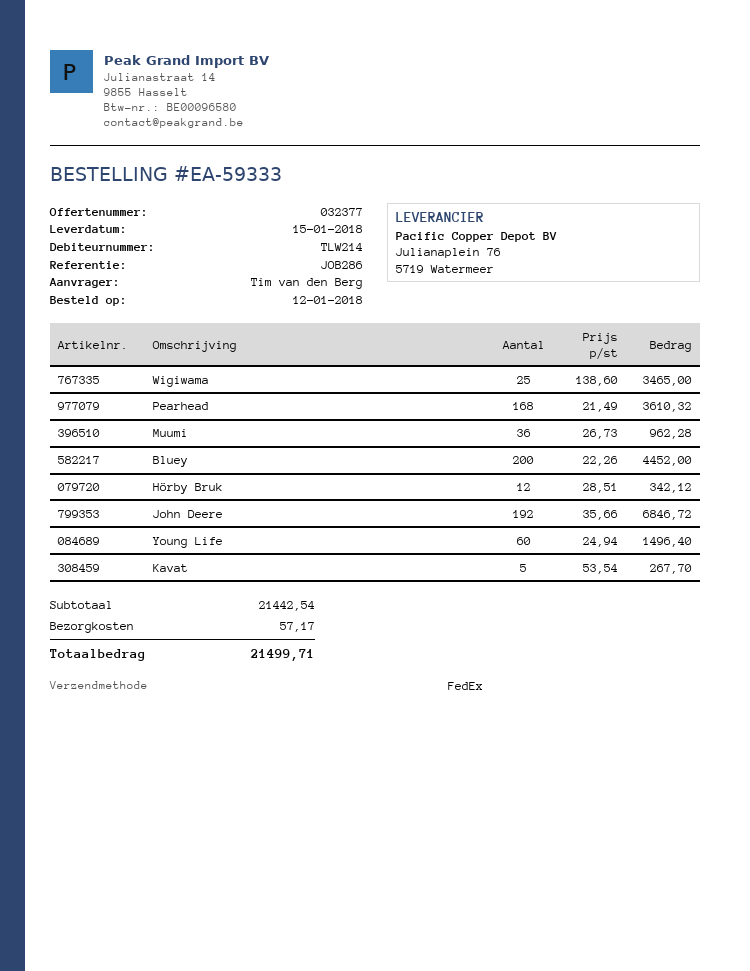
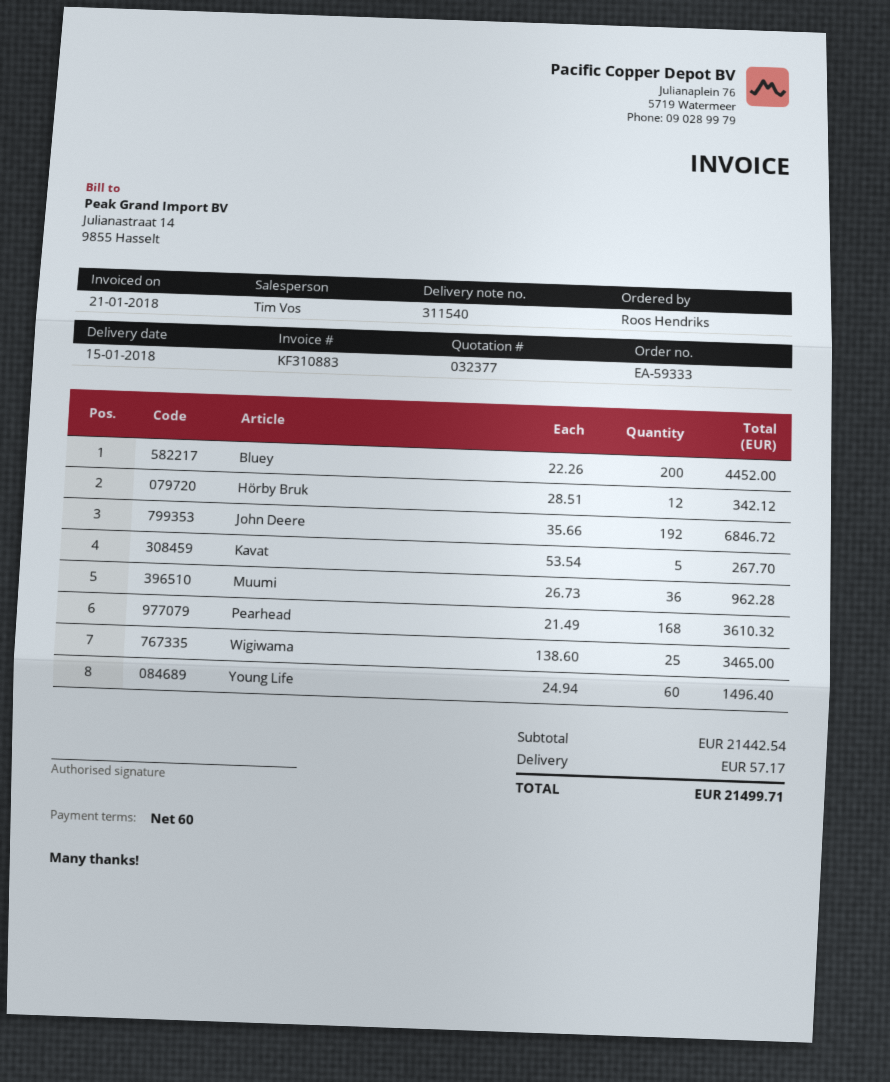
ordered by: Tim van den Berg -> Roos Hendriks

